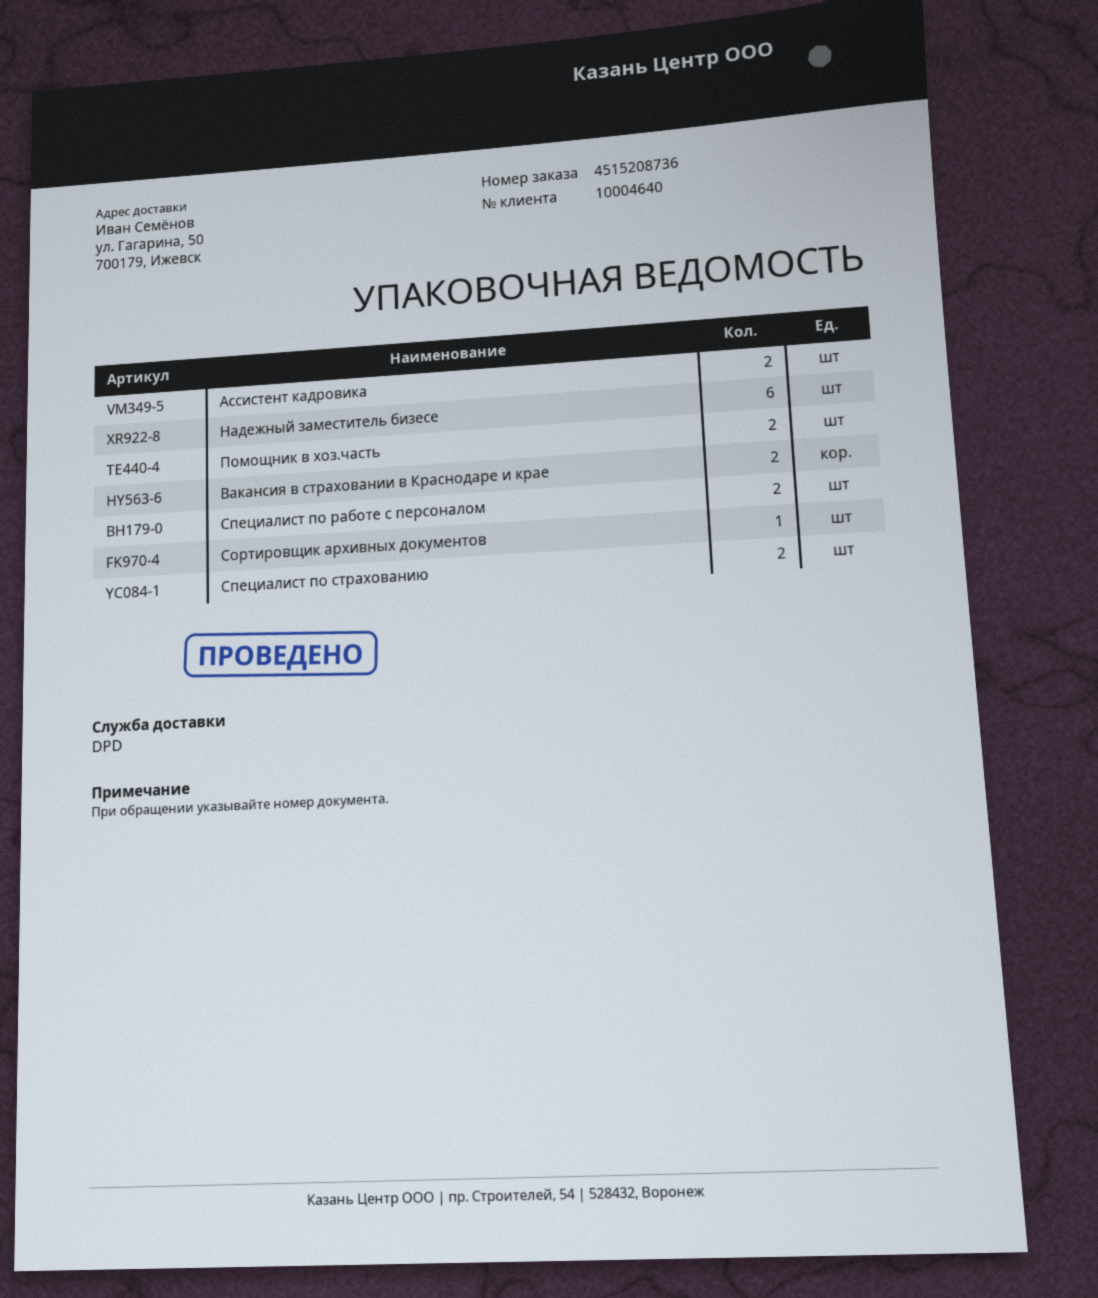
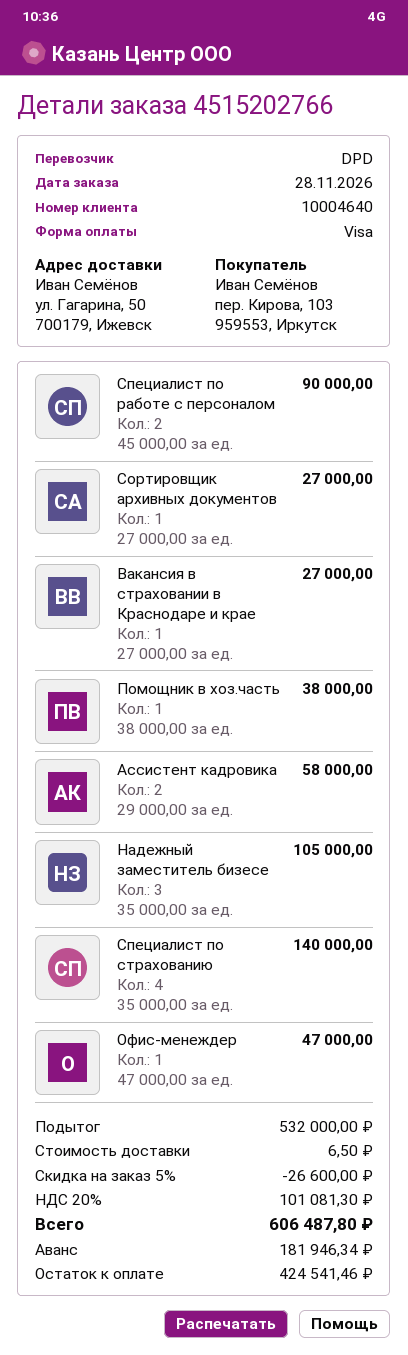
order number: 4515208736 -> 4515202766
Надежный заместитель бизесе: 6 -> 3
Помощник в хоз.часть: 2 -> 1
Вакансия в страховании в Краснодаре и крае: 2 -> 1
Специалист по страхованию: 2 -> 4
Офис-менеждер: none -> 1

